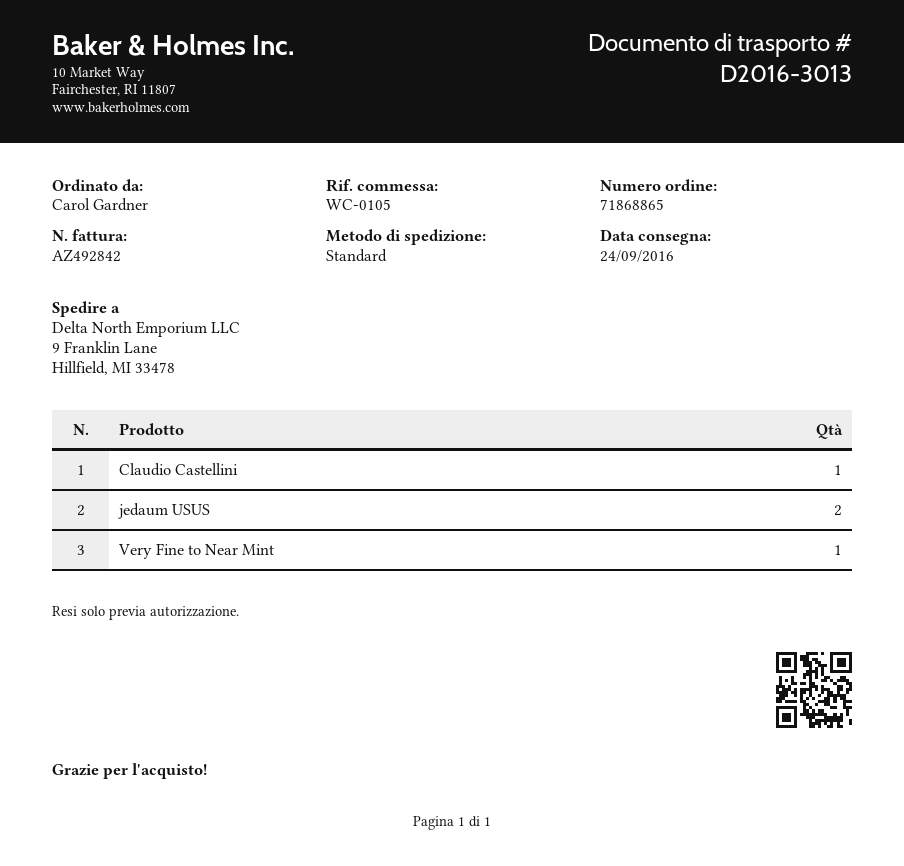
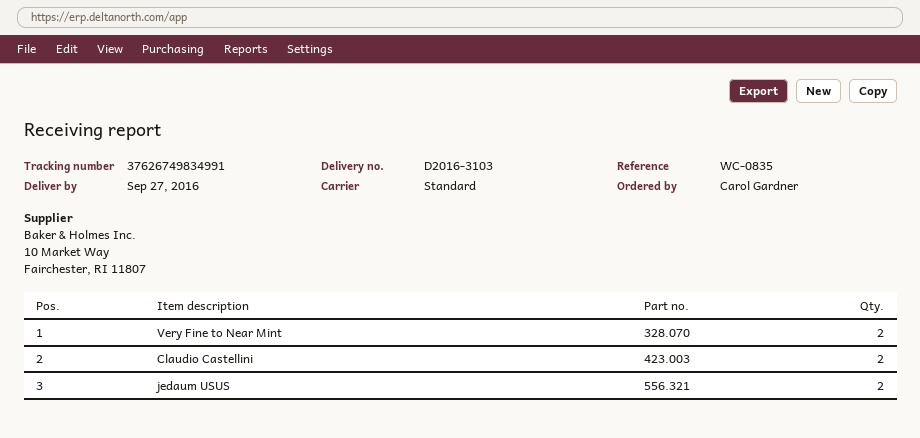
delivery note number: D2016-3013 -> D2016-3103
delivery date: 2016-09-24 -> 2016-09-27
reference: WC-0105 -> WC-0835
Claudio Castellini: 1 -> 2
Very Fine to Near Mint: 1 -> 2

